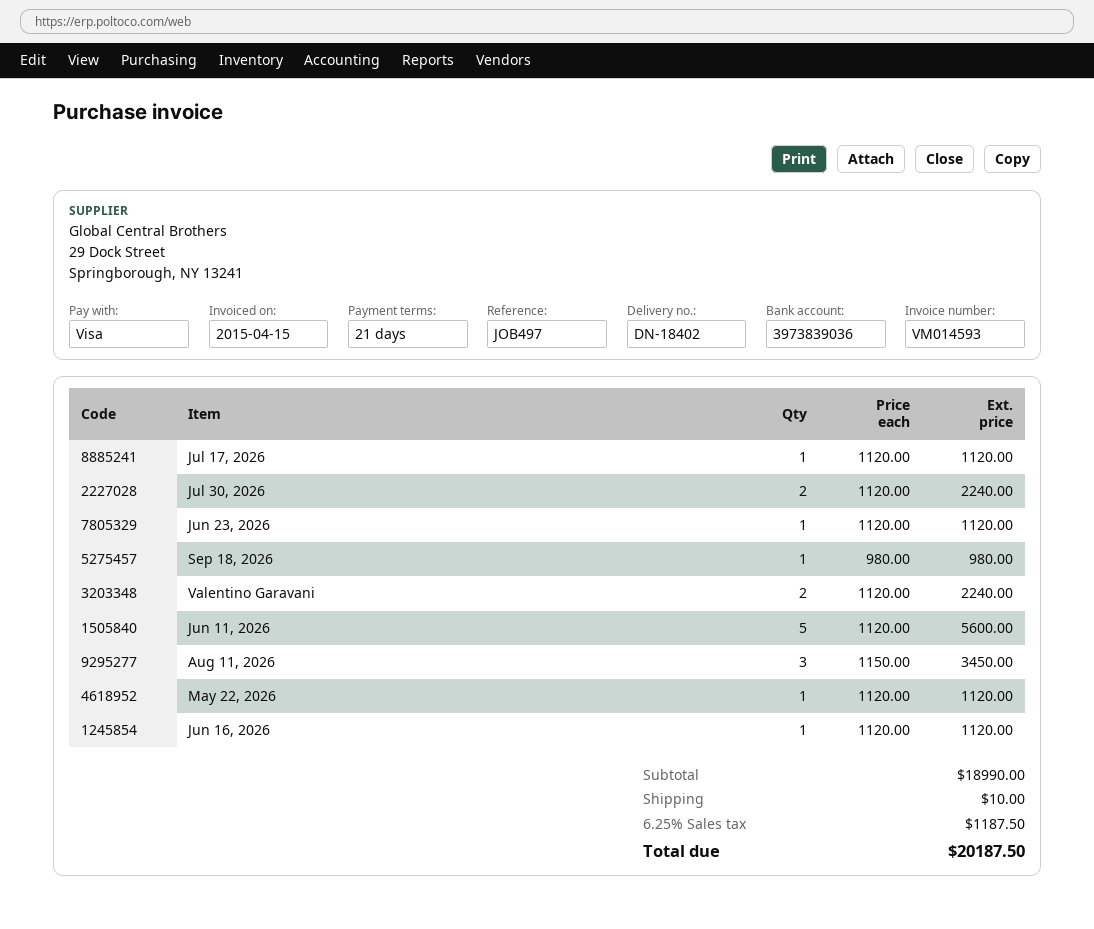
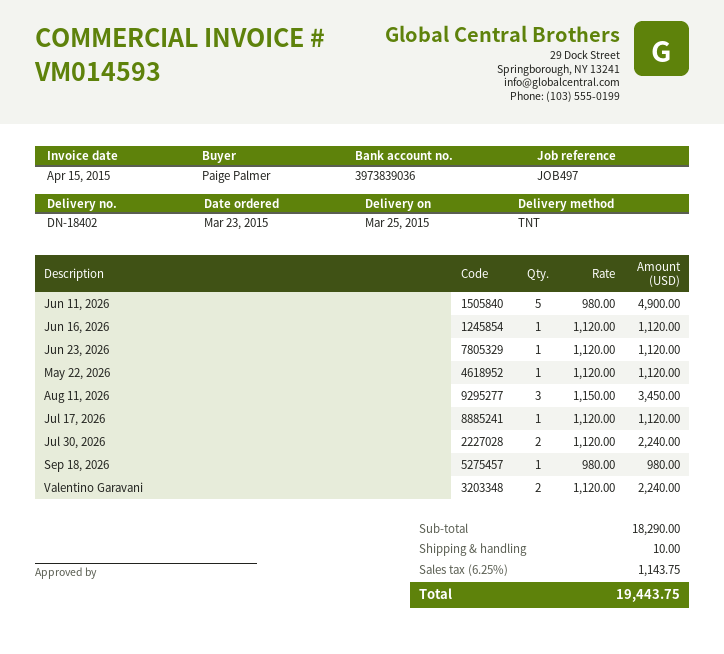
Jun 11, 2026: 5 x 1120.00 = 5600.00 -> 5 x 980.00 = 4900.00
subtotal: 18990.00 -> 18290.00
tax: 6.25% = 1187.50 -> 6.25% = 1143.75
total: 20187.50 -> 19443.75

